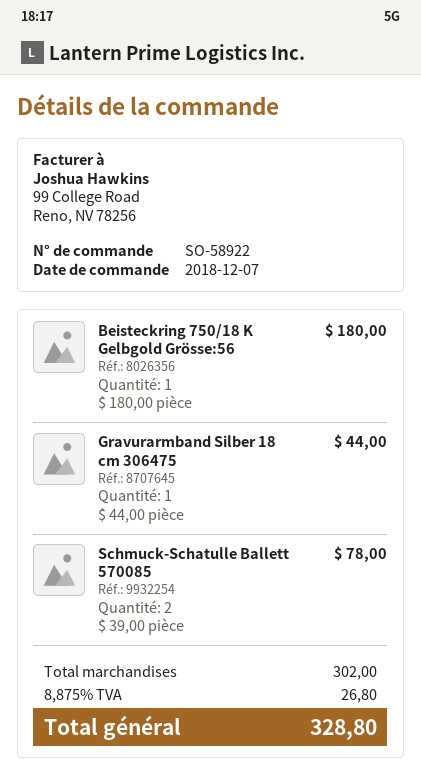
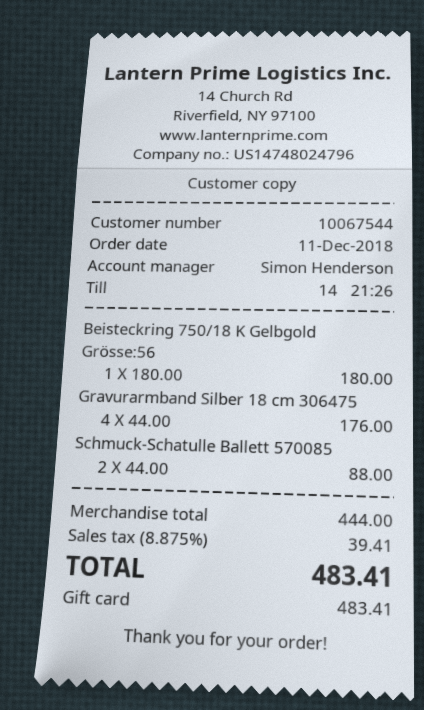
order date: 2018-12-07 -> 2018-12-11
Gravurarmband Silber 18 cm 306475: 1 x 44.00 = 44.00 -> 4 x 44.00 = 176.00
Schmuck-Schatulle Ballett 570085: 2 x 39.00 = 78.00 -> 2 x 44.00 = 88.00
subtotal: 302.00 -> 444.00
tax: 8.875% = 26.80 -> 8.875% = 39.41
total: 328.80 -> 483.41

